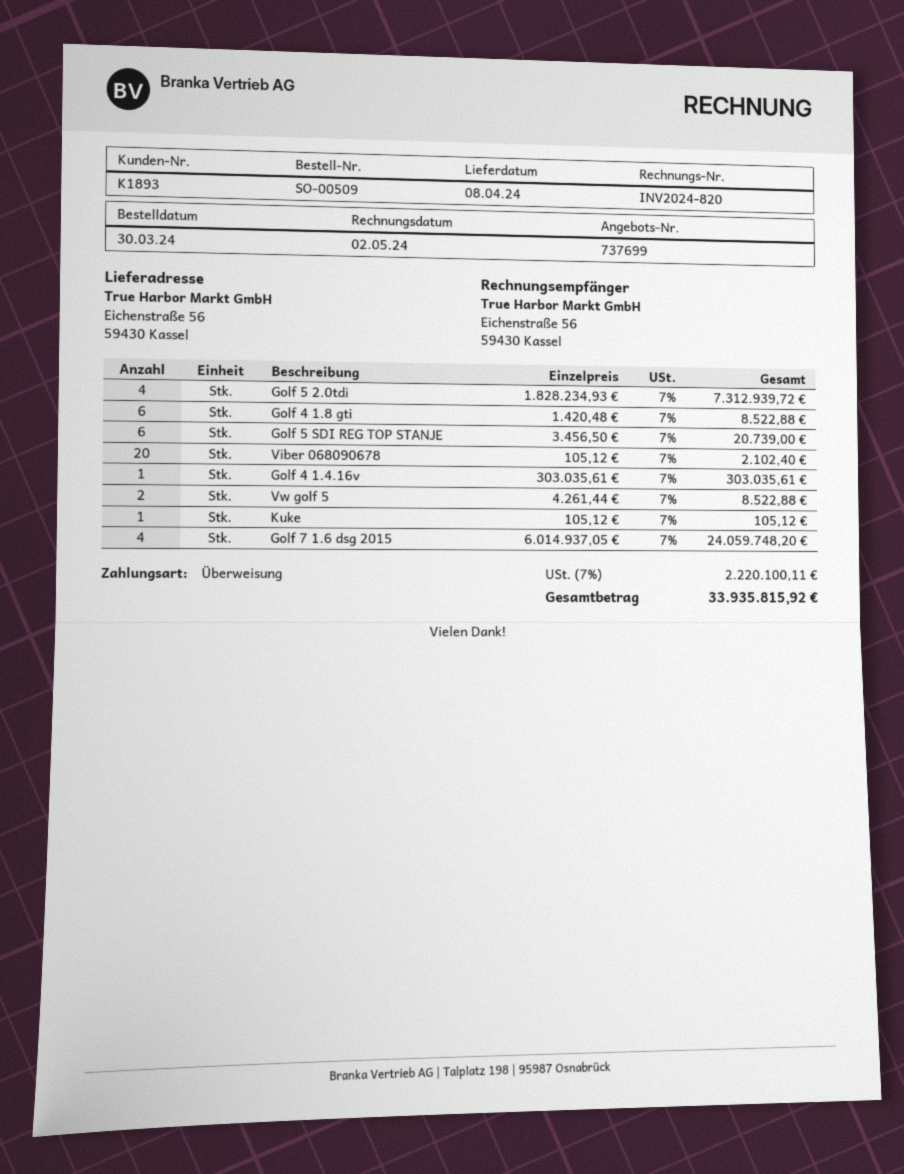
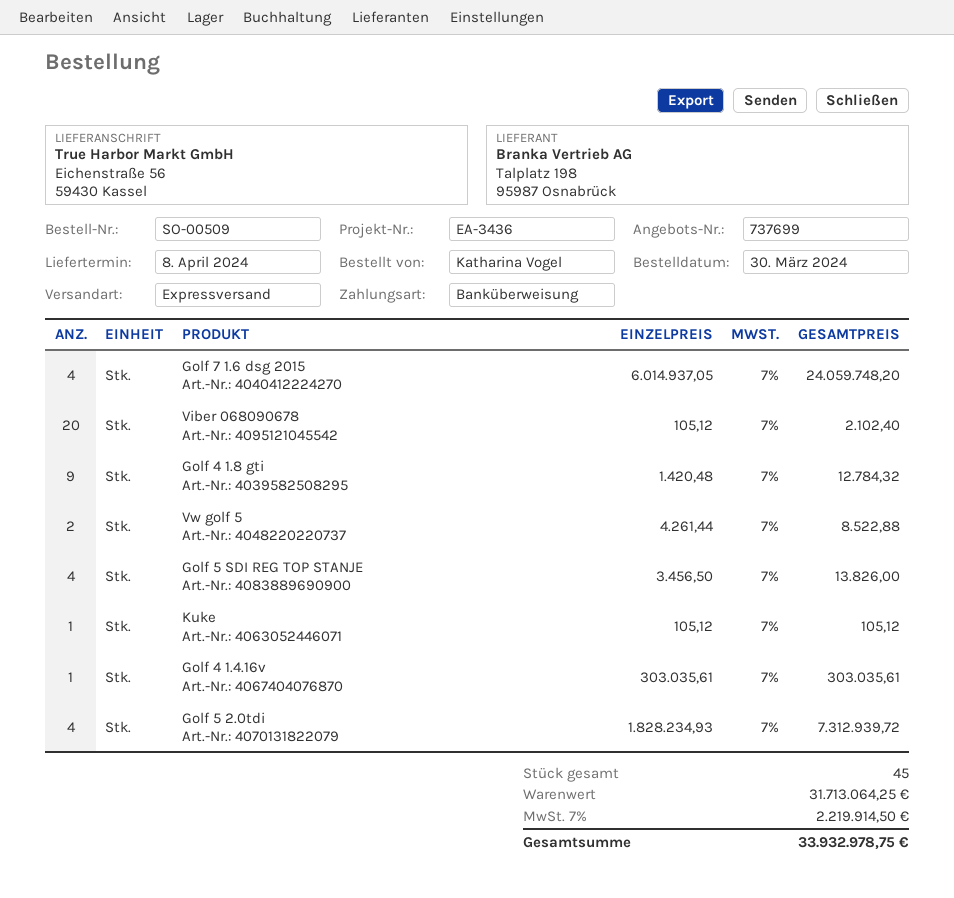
Golf 4 1.8 gti: 6 x 1420.48 = 8522.88 -> 9 x 1420.48 = 12784.32
Golf 5 SDI REG TOP STANJE: 6 x 3456.50 = 20739.00 -> 4 x 3456.50 = 13826.00
tax: 7% = 2220100.11 -> 7% = 2219914.50
total: 33935815.92 -> 33932978.75

